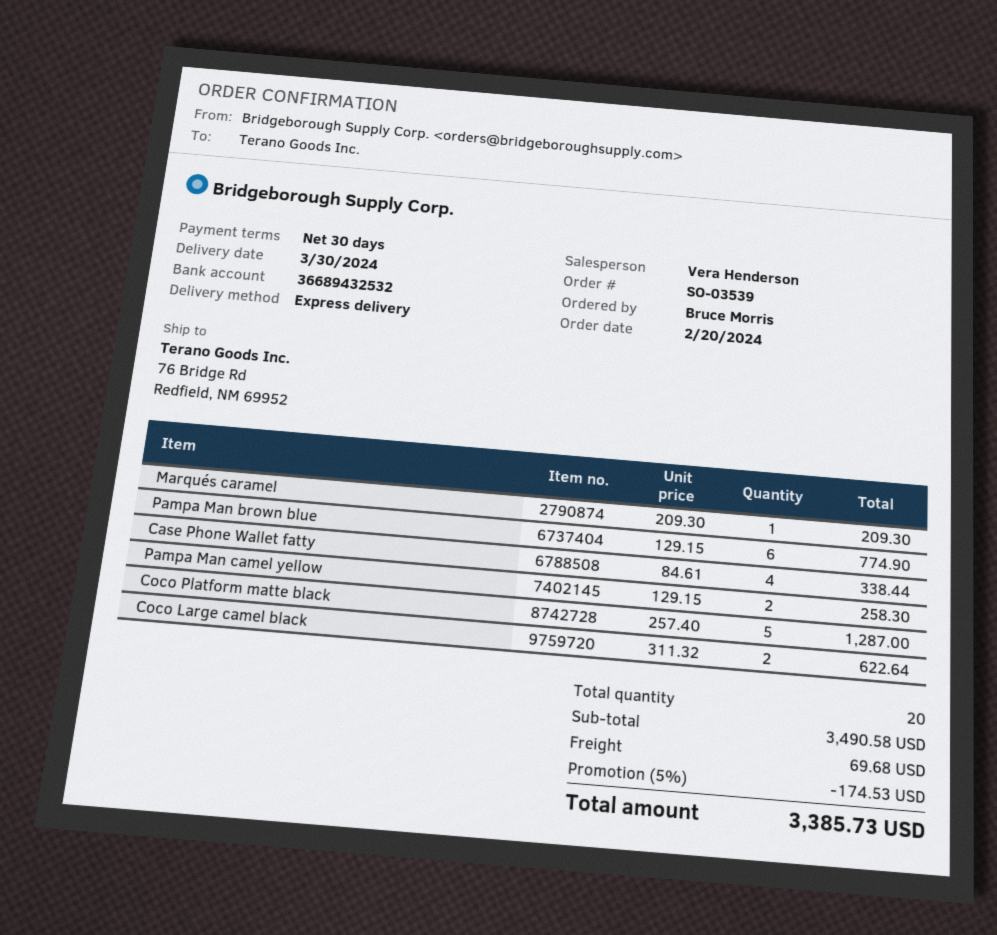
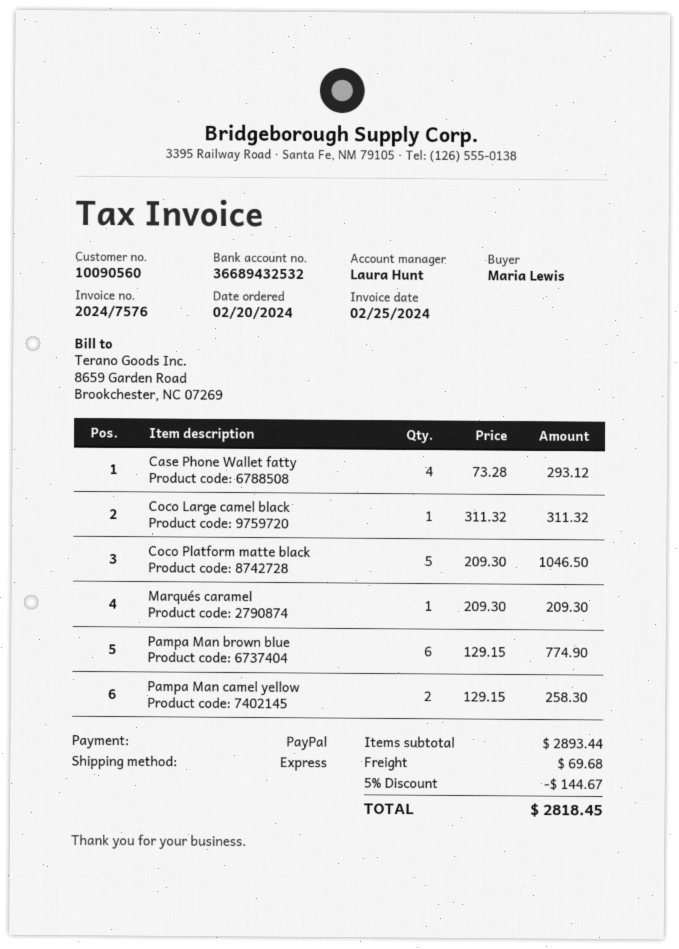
ordered by: Bruce Morris -> Maria Lewis
sales rep: Vera Henderson -> Laura Hunt
Case Phone Wallet fatty: 4 x 84.61 = 338.44 -> 4 x 73.28 = 293.12
Coco Platform matte black: 5 x 257.40 = 1287.00 -> 5 x 209.30 = 1046.50
Coco Large camel black: 2 x 311.32 = 622.64 -> 1 x 311.32 = 311.32
subtotal: 3490.58 -> 2893.44
discount: 5% = 174.53 -> 5% = 144.67
total: 3385.73 -> 2818.45

